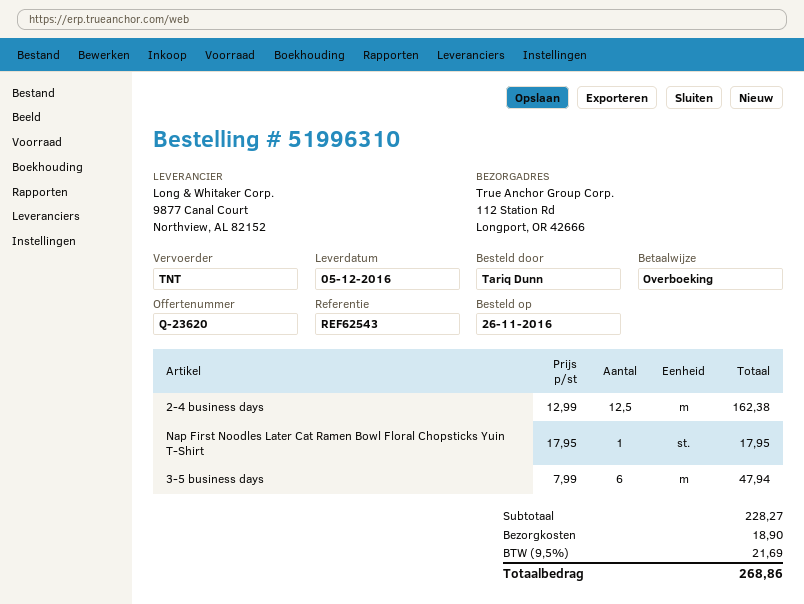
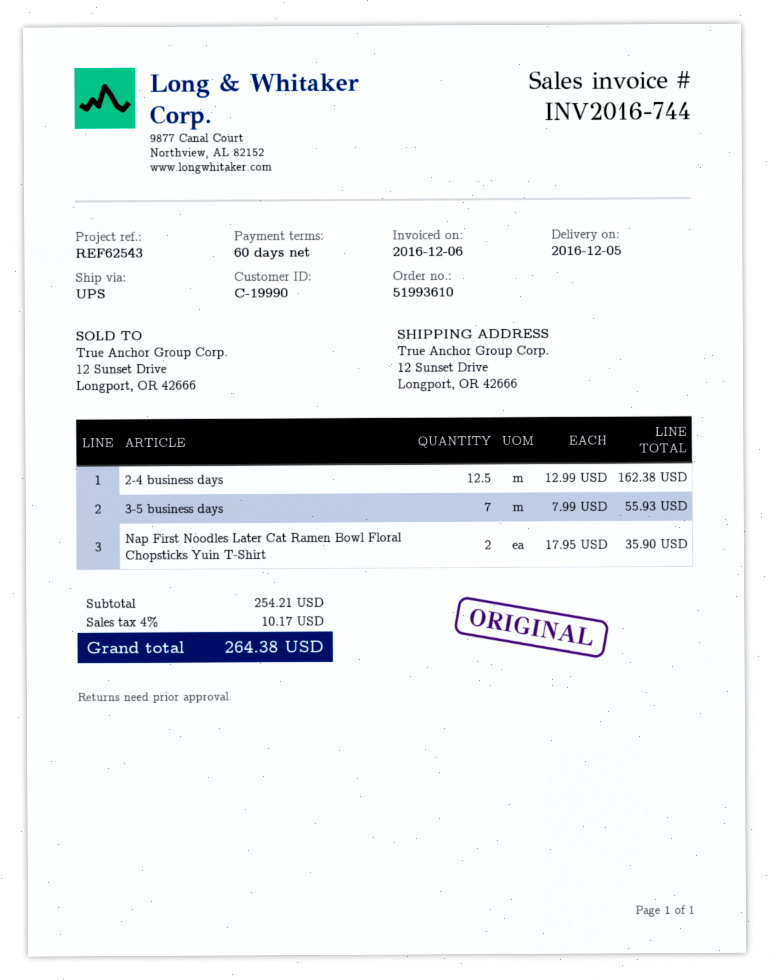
order number: 51996310 -> 51993610
shipping method: TNT -> UPS
ship to: 112 Station Rd, Longport, OR 42666 -> 12 Sunset Drive, Longport, OR 42666
Nap First Noodles Later Cat Ramen Bowl Floral Chopsticks Yuin T-Shirt: 1 x 17.95 = 17.95 -> 2 x 17.95 = 35.90
3-5 business days: 6 x 7.99 = 47.94 -> 7 x 7.99 = 55.93
subtotal: 228.27 -> 254.21
shipping: 18.90 -> none
tax: 9.5% = 21.69 -> 4% = 10.17
total: 268.86 -> 264.38

